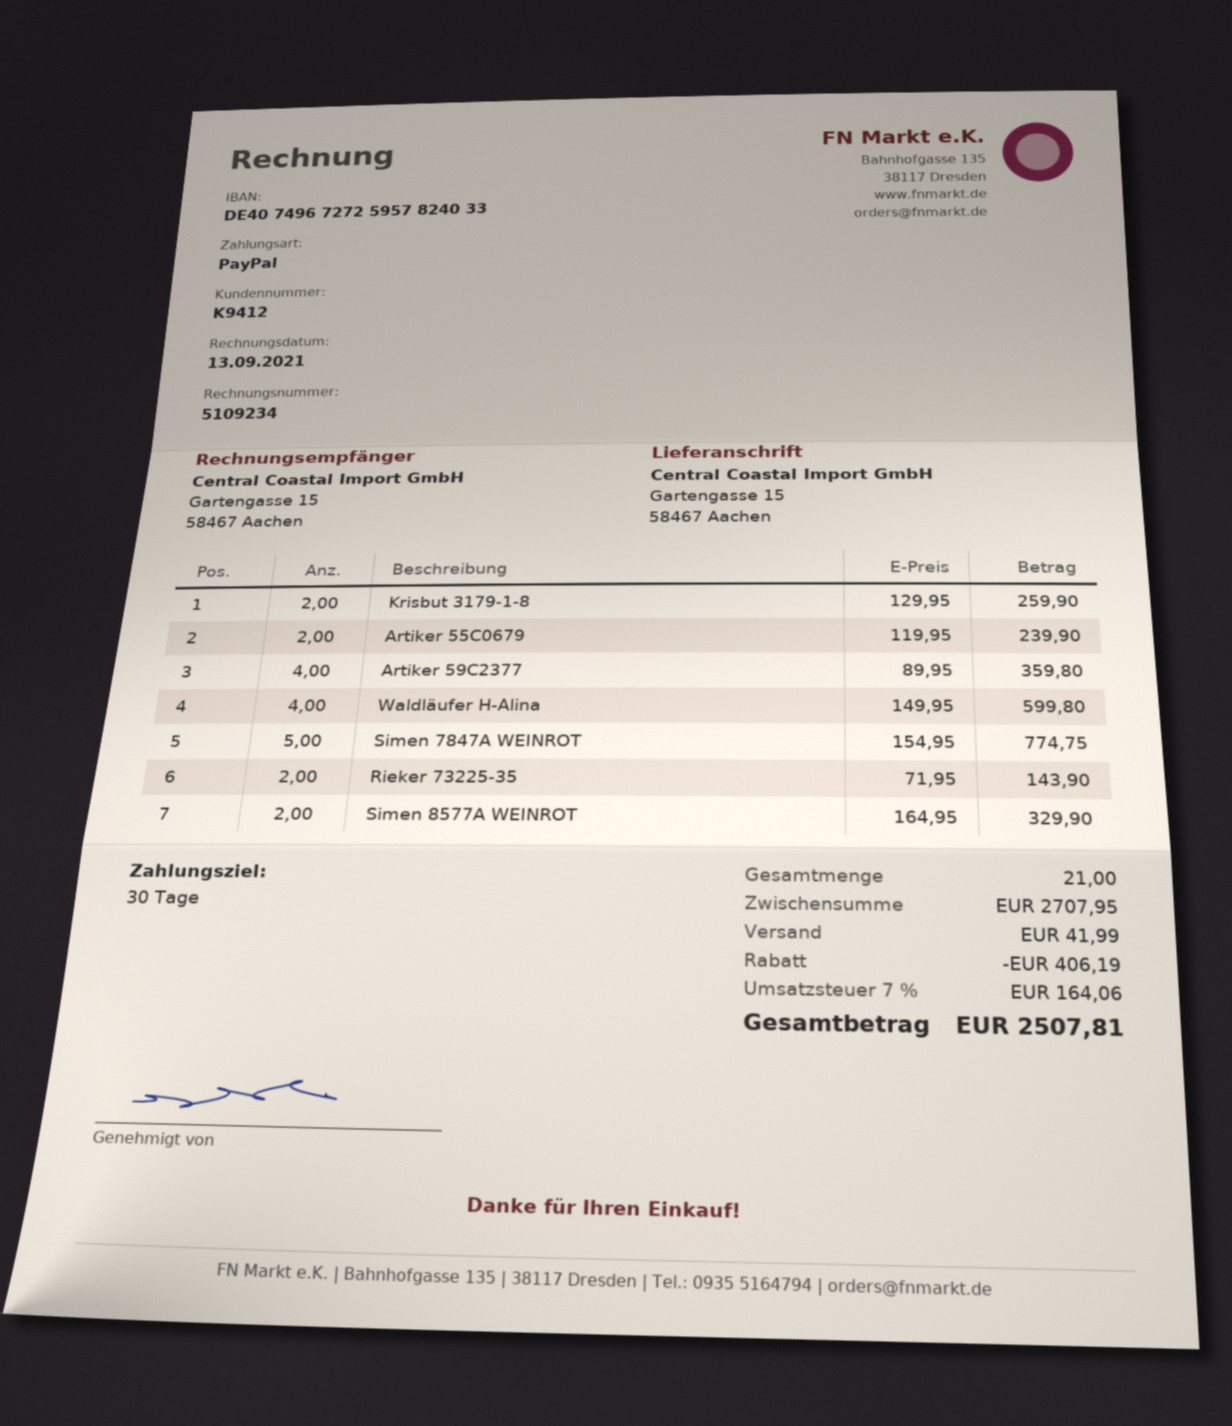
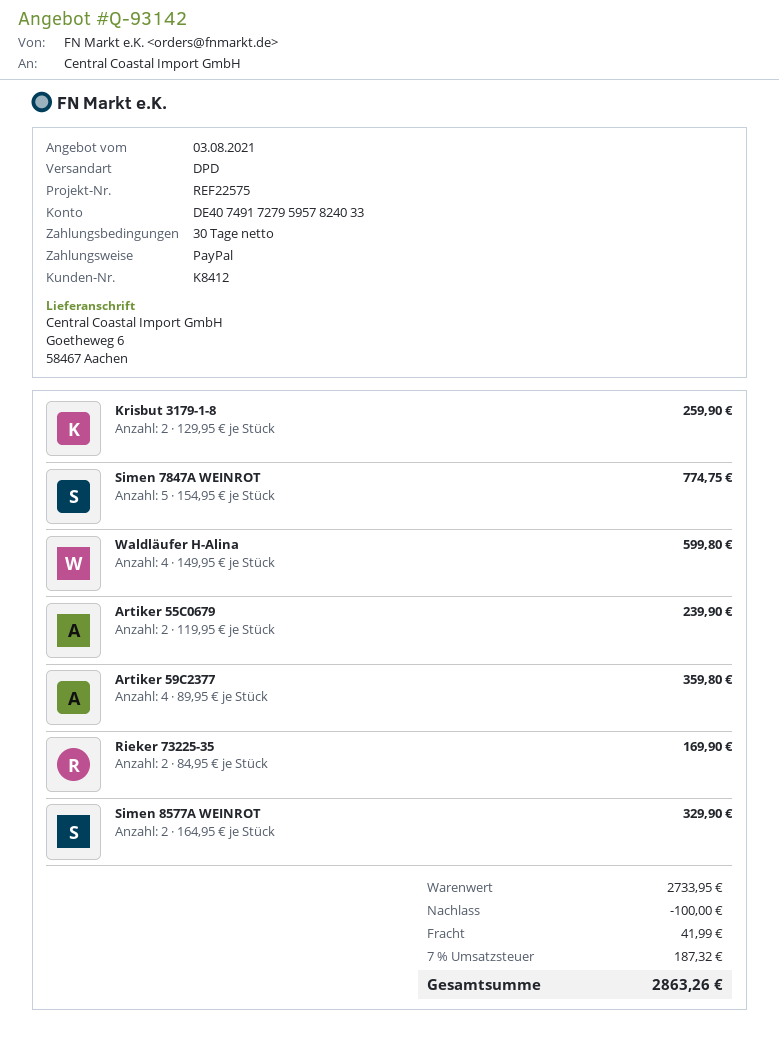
customer number: K9412 -> K8412
bank account: DE40749672725957824033 -> DE40749172795957824033
ship to: Gartengasse 15, 58467 Aachen -> Goetheweg 6, 58467 Aachen
Rieker 73225-35: 2 x 71.95 = 143.90 -> 2 x 84.95 = 169.90
subtotal: 2707.95 -> 2733.95
discount: 406.19 -> 100.00
tax: 7% = 164.06 -> 7% = 187.32
total: 2507.81 -> 2863.26

